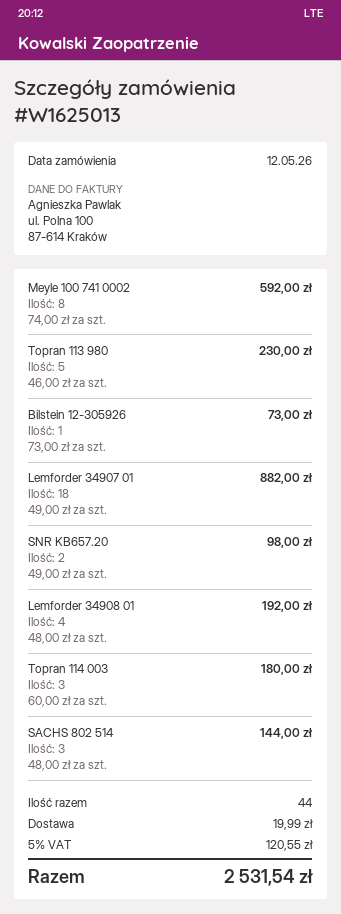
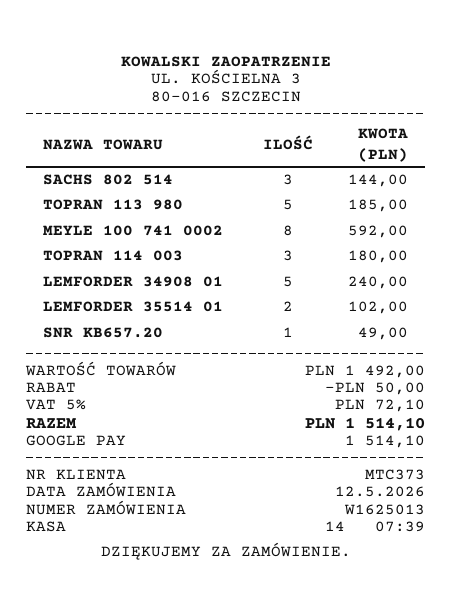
Topran 113 980: 5 for 230.00 -> 5 for 185.00
Bilstein 12-305926: 1 for 73.00 -> none
Lemforder 34907 01: 18 for 882.00 -> none
SNR KB657.20: 2 for 98.00 -> 1 for 49.00
Lemforder 34908 01: 4 for 192.00 -> 5 for 240.00
LEMFORDER 35514 01: none -> 2 for 102.00
discount: none -> 50.00
shipping: 19.99 -> none
tax: 5% = 120.55 -> 5% = 72.10
total: 2531.54 -> 1514.10

